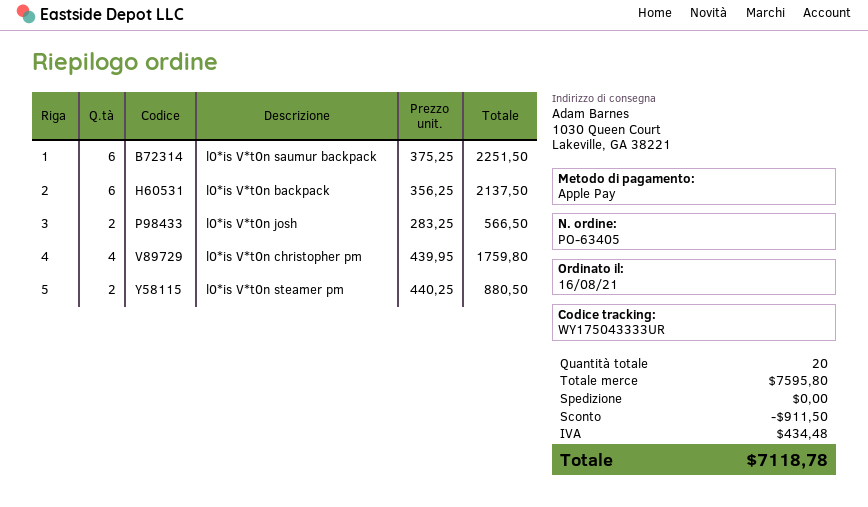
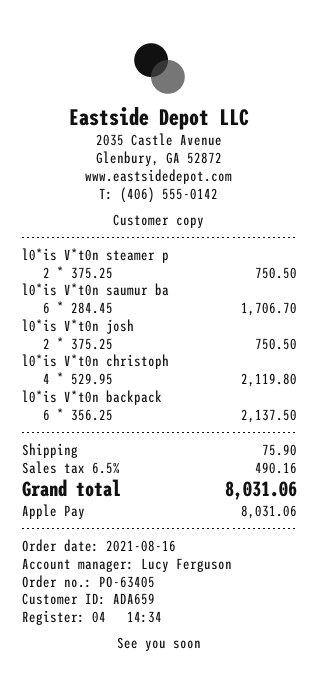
l0*is V*t0n saumur backpack: 6 x 375.25 = 2251.50 -> 6 x 284.45 = 1706.70
l0*is V*t0n josh: 2 x 283.25 = 566.50 -> 2 x 375.25 = 750.50
l0*is V*t0n christopher pm: 4 x 439.95 = 1759.80 -> 4 x 529.95 = 2119.80
l0*is V*t0n steamer pm: 2 x 440.25 = 880.50 -> 2 x 375.25 = 750.50
discount: 911.50 -> none
shipping: 0.00 -> 75.90
tax: 434.48 -> 490.16
total: 7118.78 -> 8031.06

